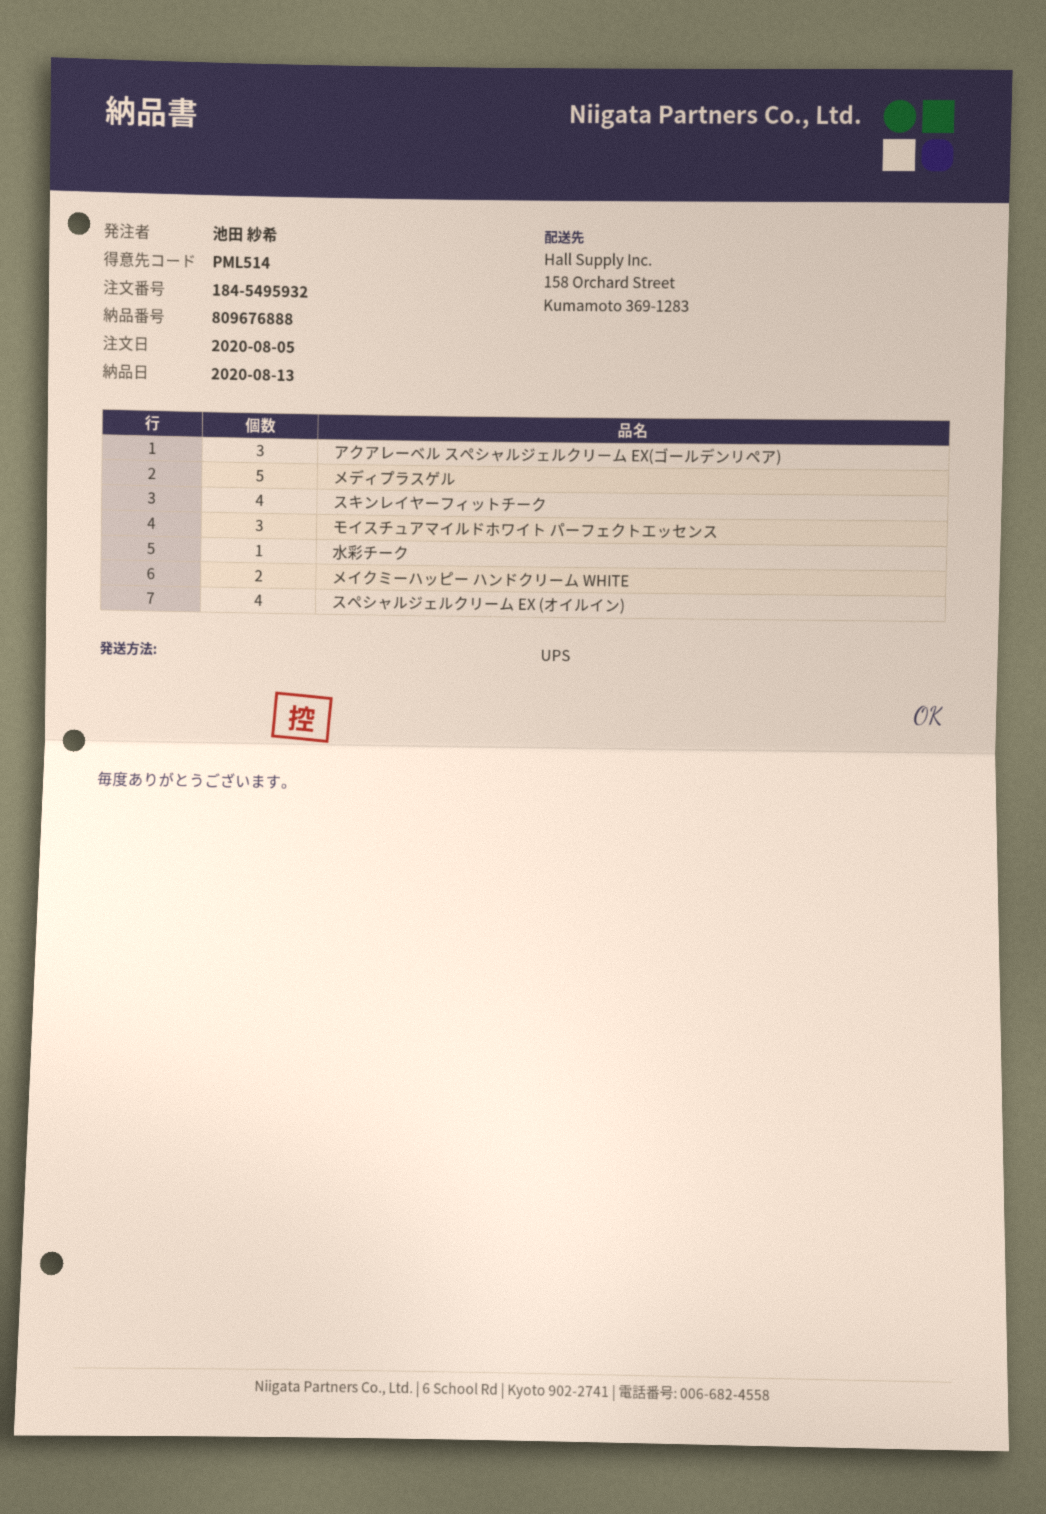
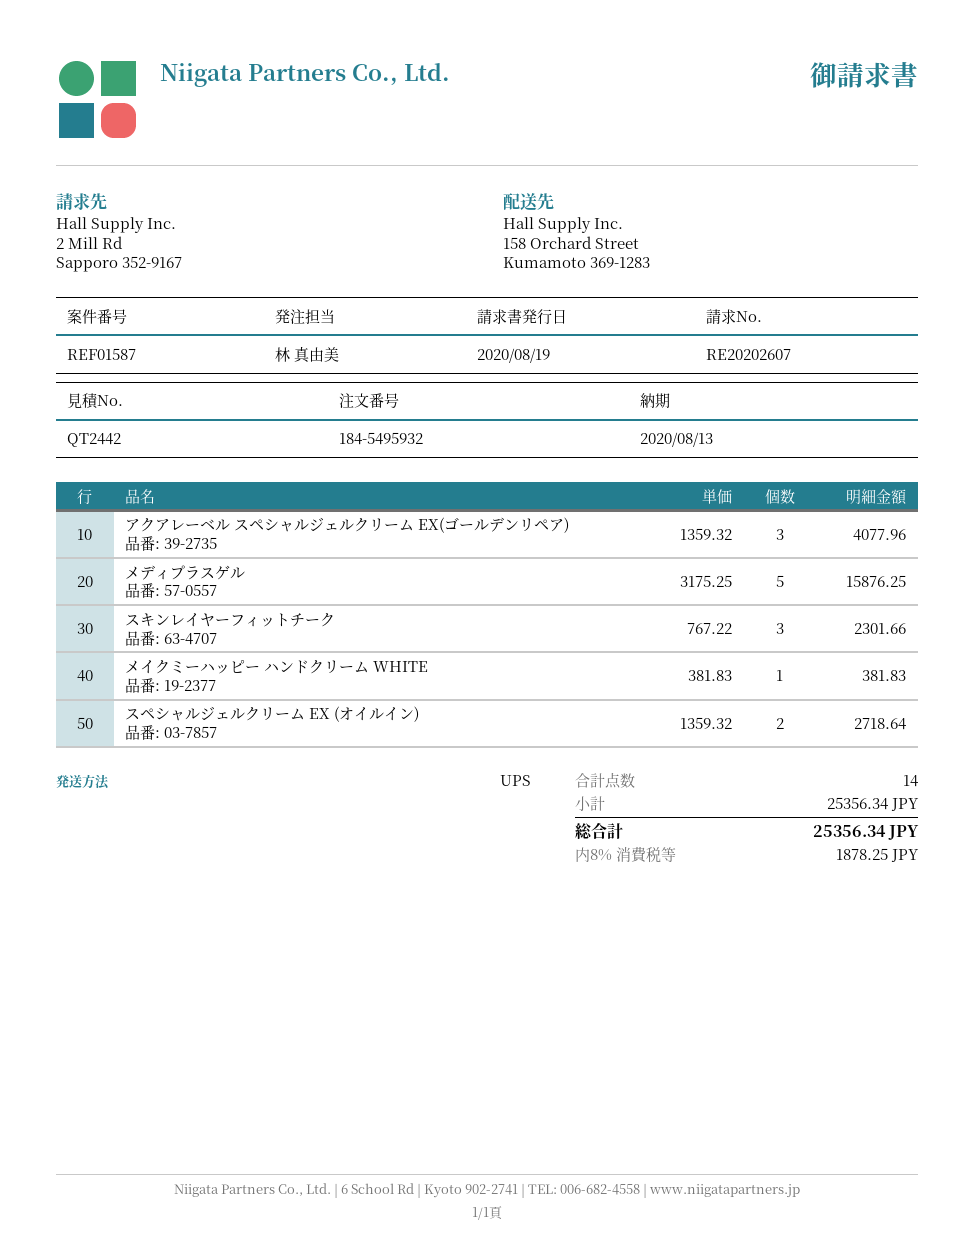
ordered by: 池田 紗希 -> 林 真由美
スキンレイヤーフィットチーク: 4 -> 3
モイスチュアマイルドホワイト パーフェクトエッセンス: 3 -> none
⽔彩チーク: 1 -> none
メイクミーハッピー ハンドクリーム WHITE: 2 -> 1
スペシャルジェルクリーム EX (オイルイン): 4 -> 2

